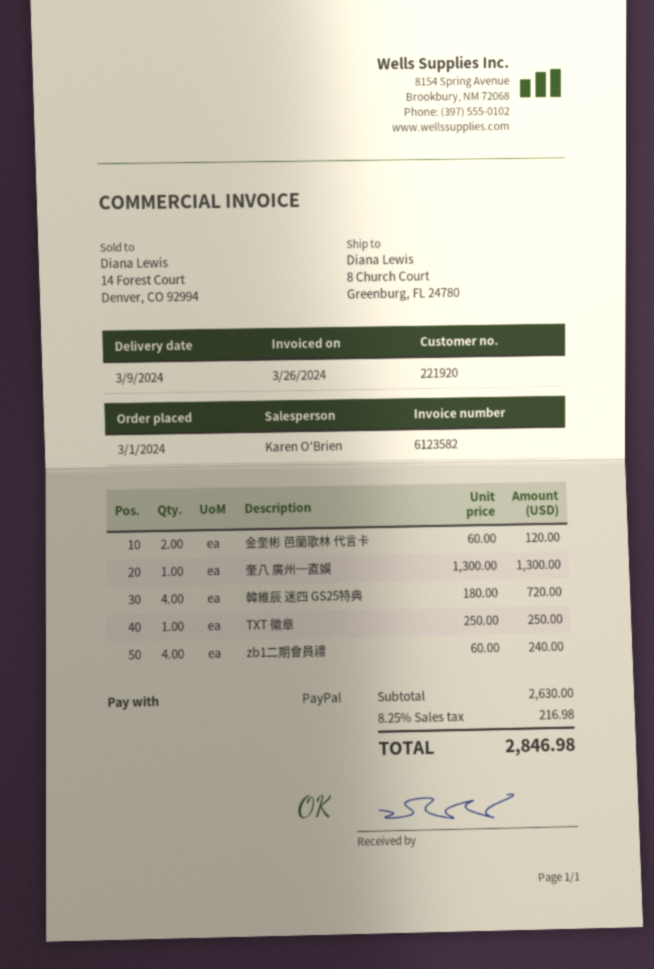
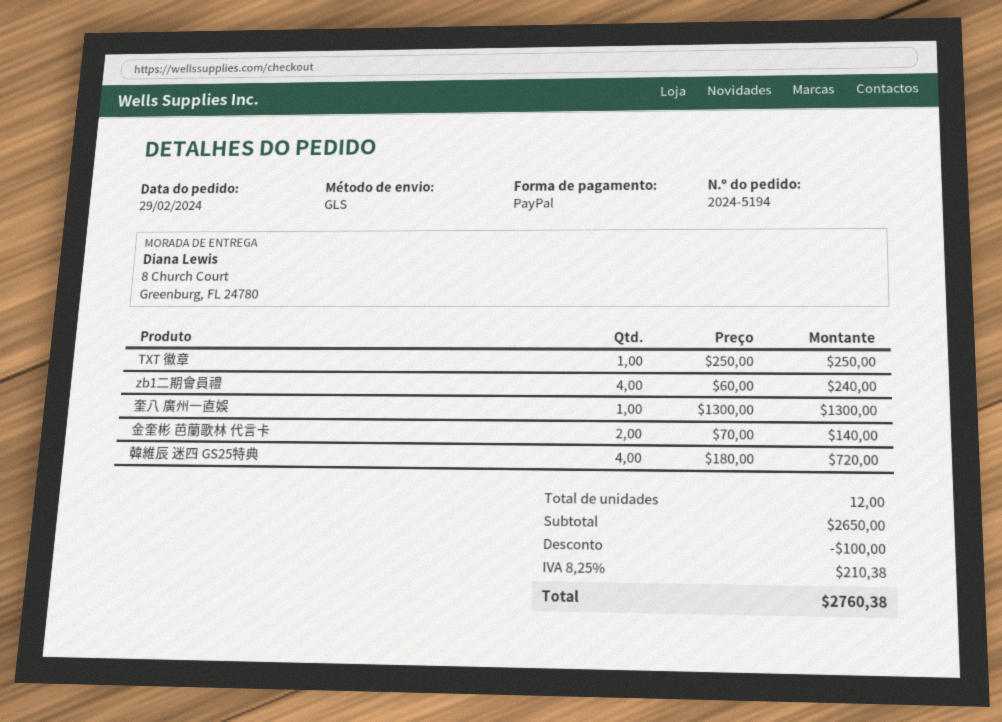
order date: 2024-03-01 -> 2024-02-29
金奎彬 芭蘭歌林 代言卡: 2 x 60.00 = 120.00 -> 2 x 70.00 = 140.00
subtotal: 2630.00 -> 2650.00
discount: none -> 100.00
tax: 8.25% = 216.98 -> 8.25% = 210.38
total: 2846.98 -> 2760.38

